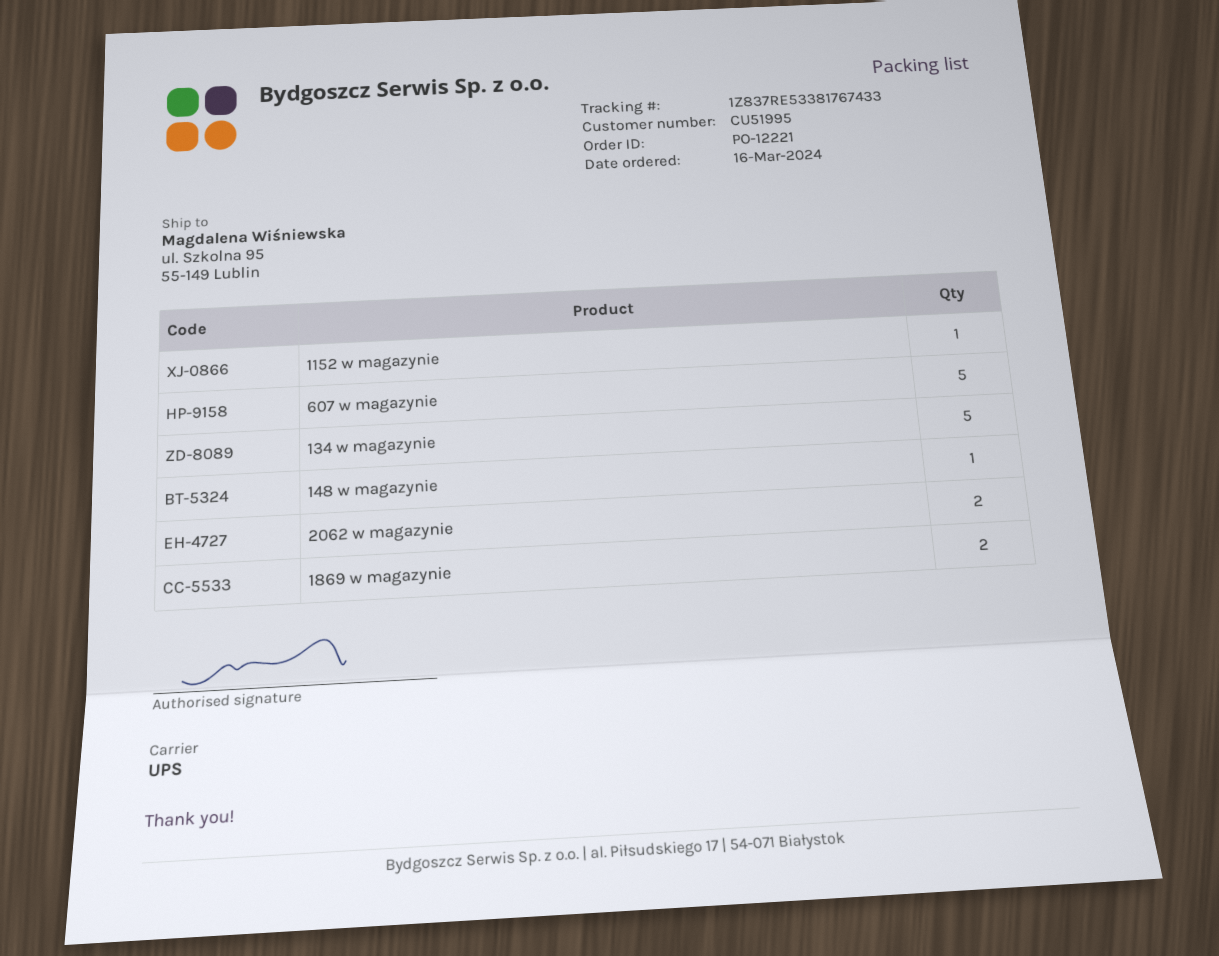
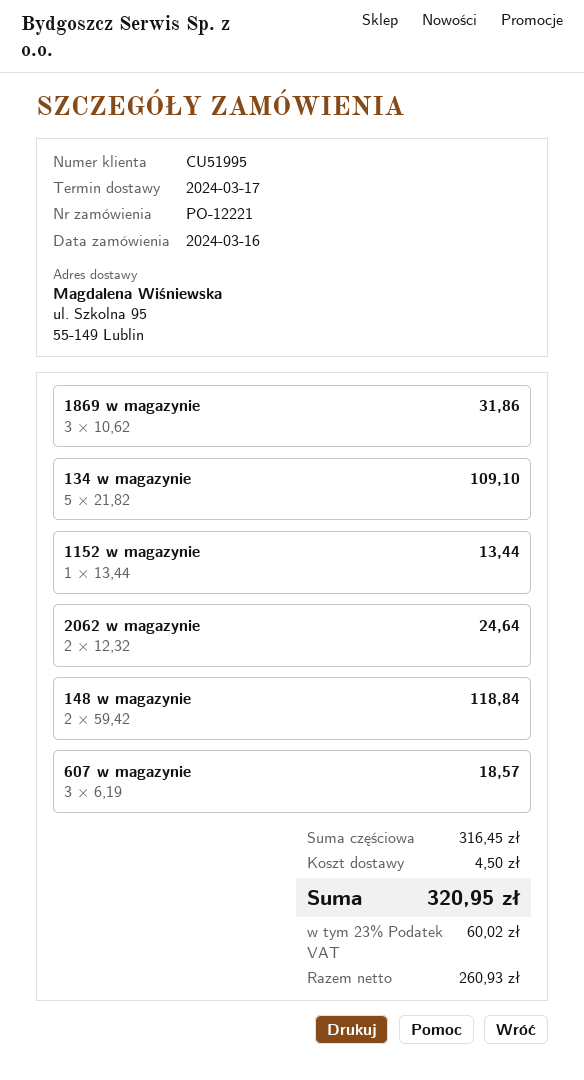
607 w magazynie: 5 -> 3
148 w magazynie: 1 -> 2
1869 w magazynie: 2 -> 3

